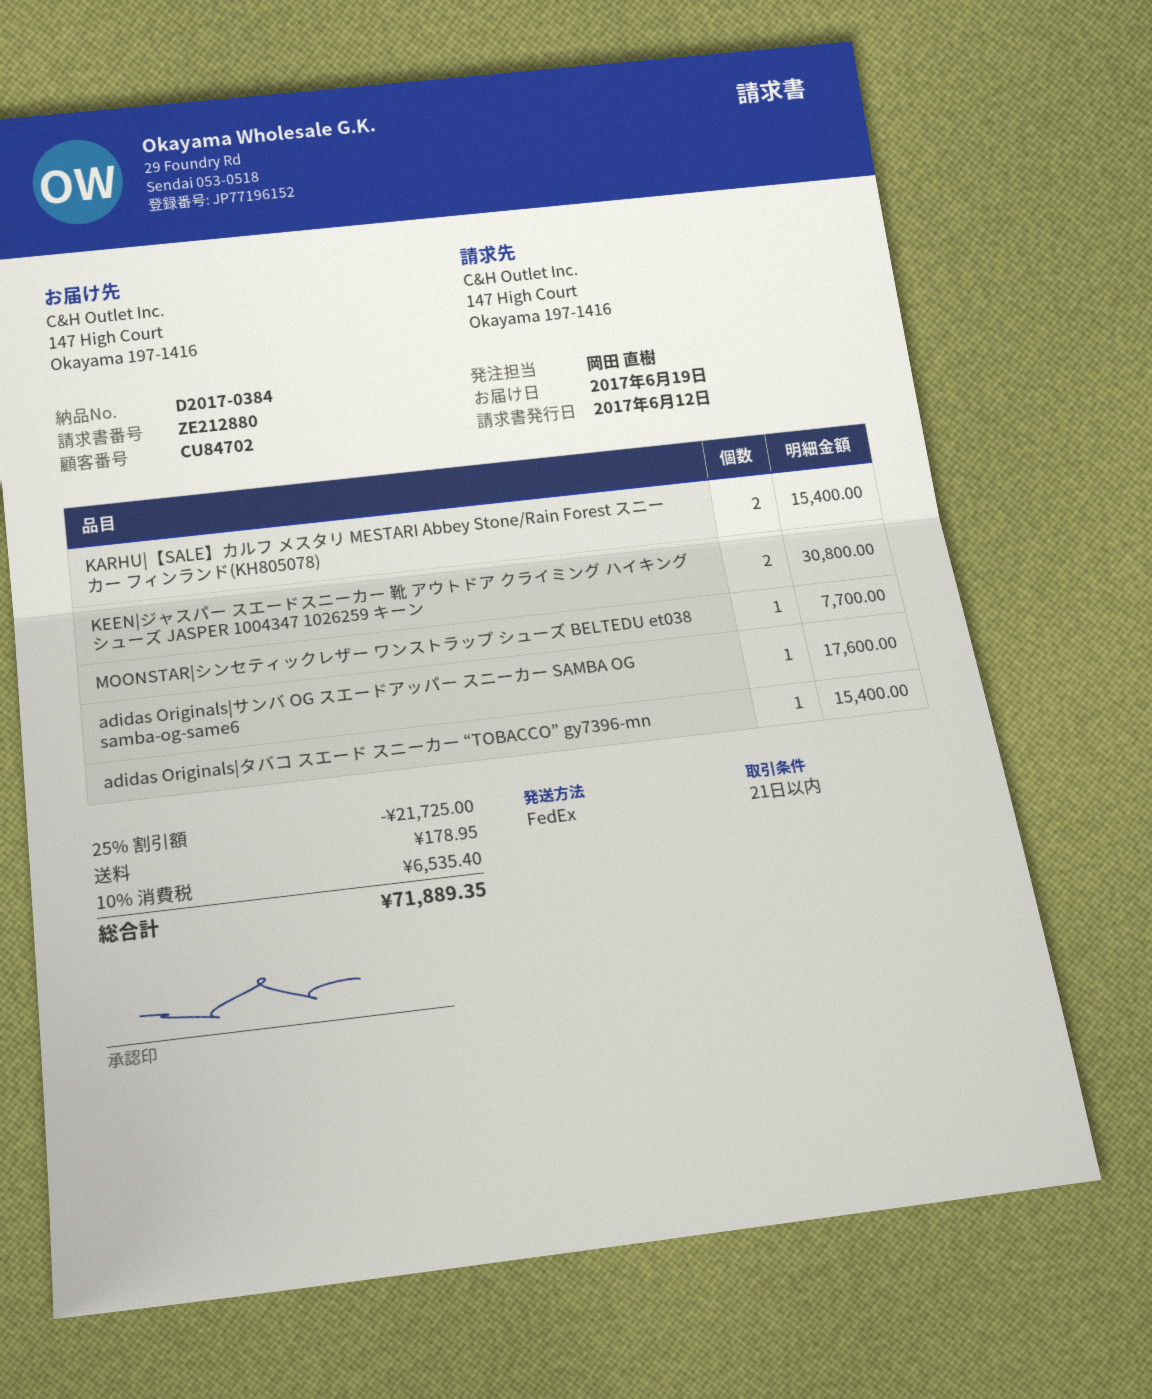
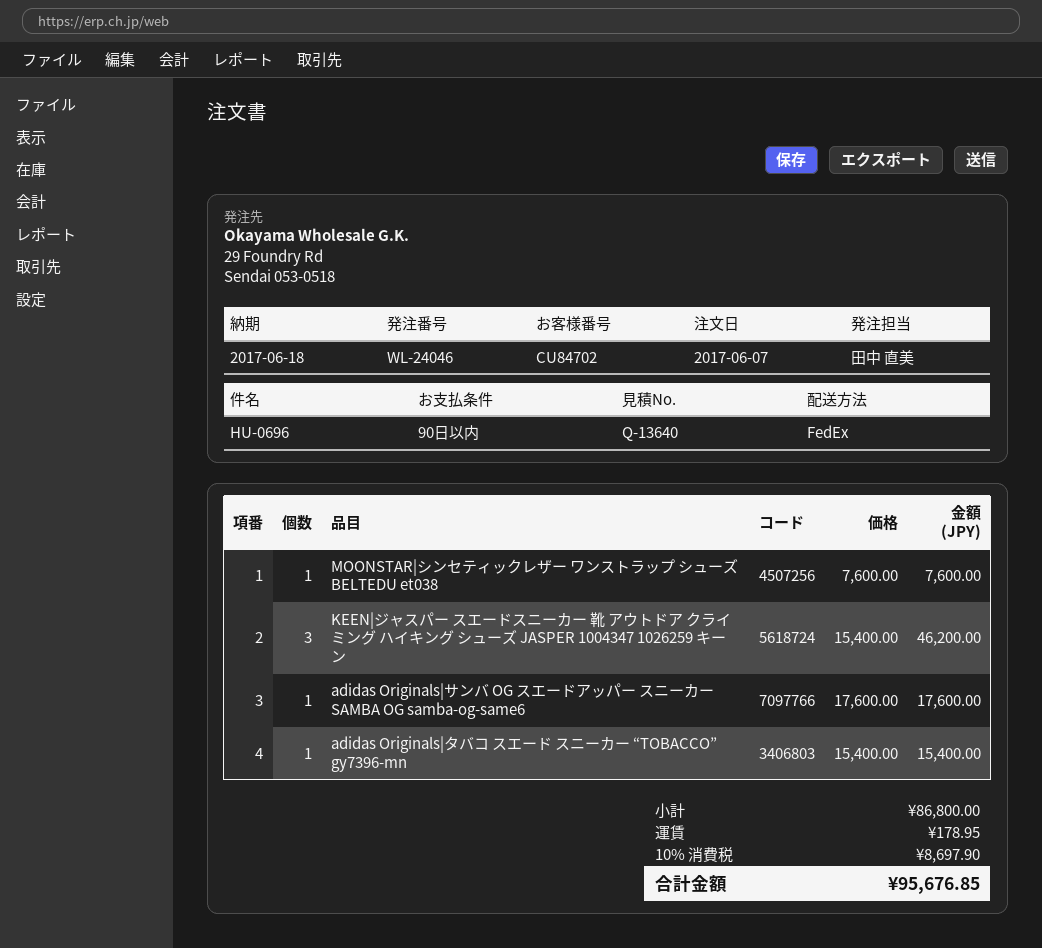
delivery date: 2017-06-19 -> 2017-06-18
payment terms: 21 days -> 90 days
ordered by: 岡田 直樹 -> 田中 直美
KARHU|【SALE】カルフ メスタリ MESTARI Abbey Stone/Rain Forest スニーカー フィンランド(KH805078): 2 for 15400.00 -> none
KEEN|ジャスパー スエードスニーカー 靴 アウトドア クライミング ハイキング シューズ JASPER 1004347 1026259 キーン: 2 for 30800.00 -> 3 for 46200.00
MOONSTAR|シンセティックレザー ワンストラップ シューズ BELTEDU et038: 1 for 7700.00 -> 1 for 7600.00
discount: 25% = 21725.00 -> none
tax: 10% = 6535.40 -> 10% = 8697.90
total: 71889.35 -> 95676.85

